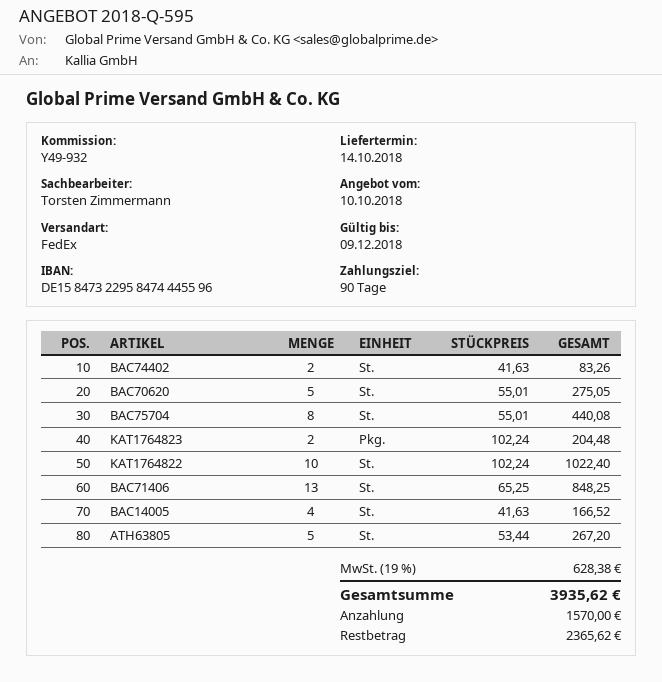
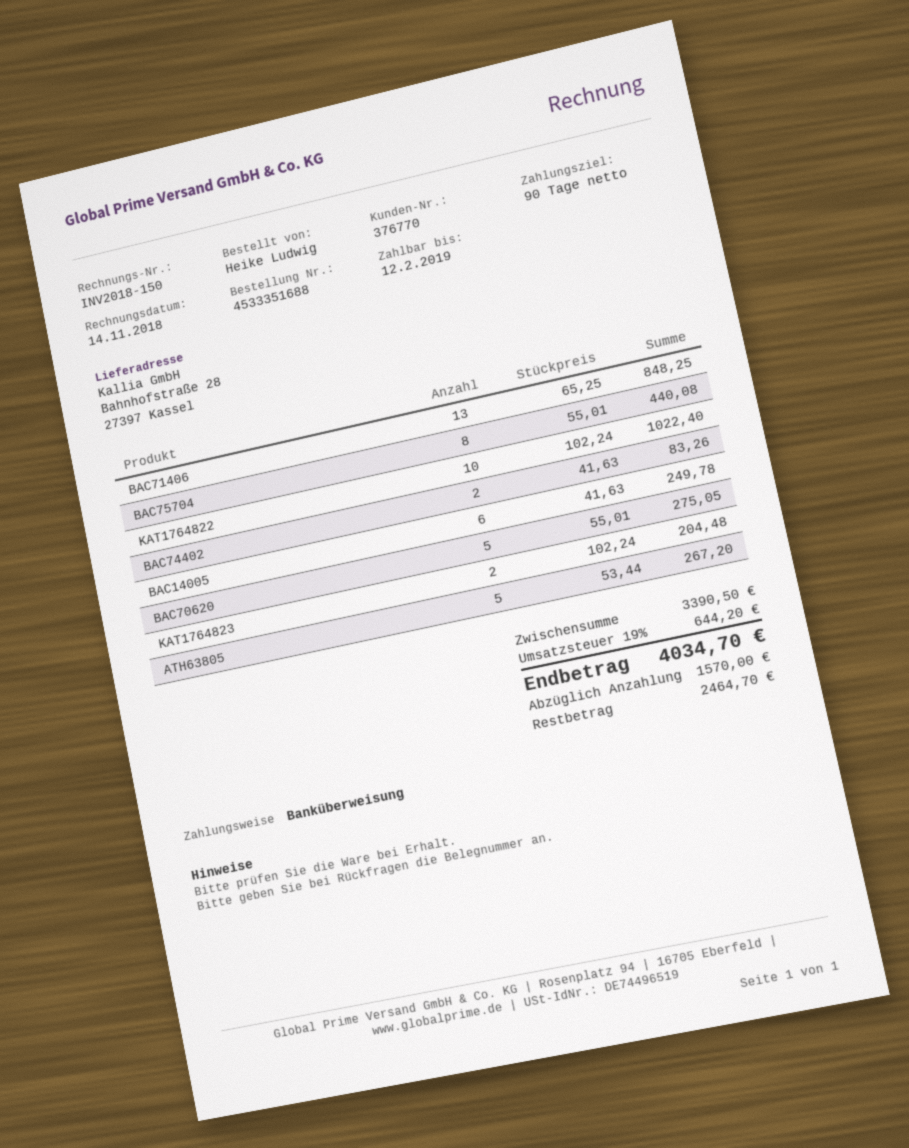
BAC14005: 4 x 41.63 = 166.52 -> 6 x 41.63 = 249.78
tax: 19% = 628.38 -> 19% = 644.20
total: 3935.62 -> 4034.70
balance: 2365.62 -> 2464.70

